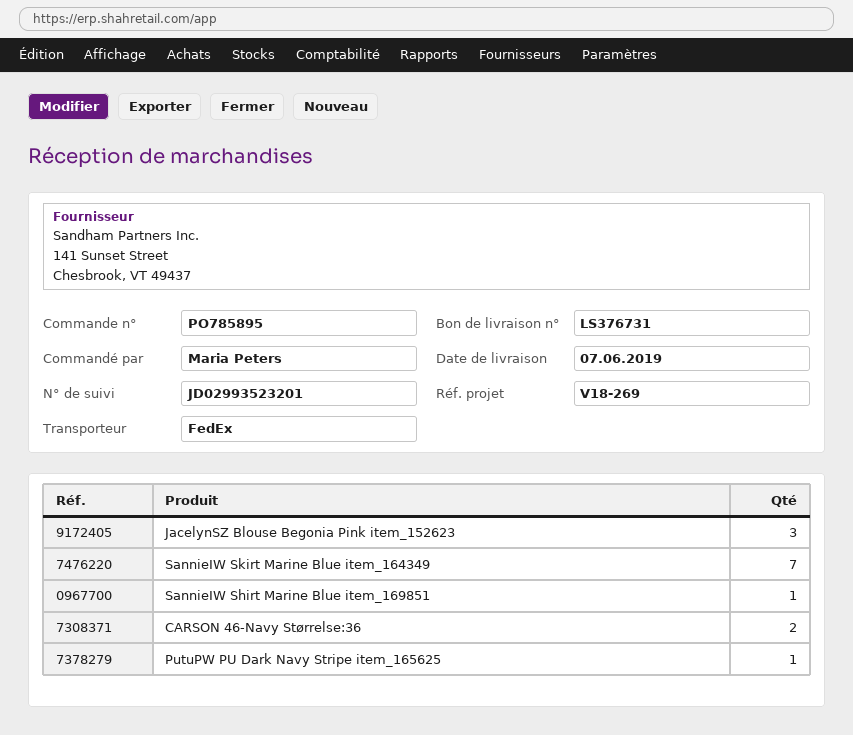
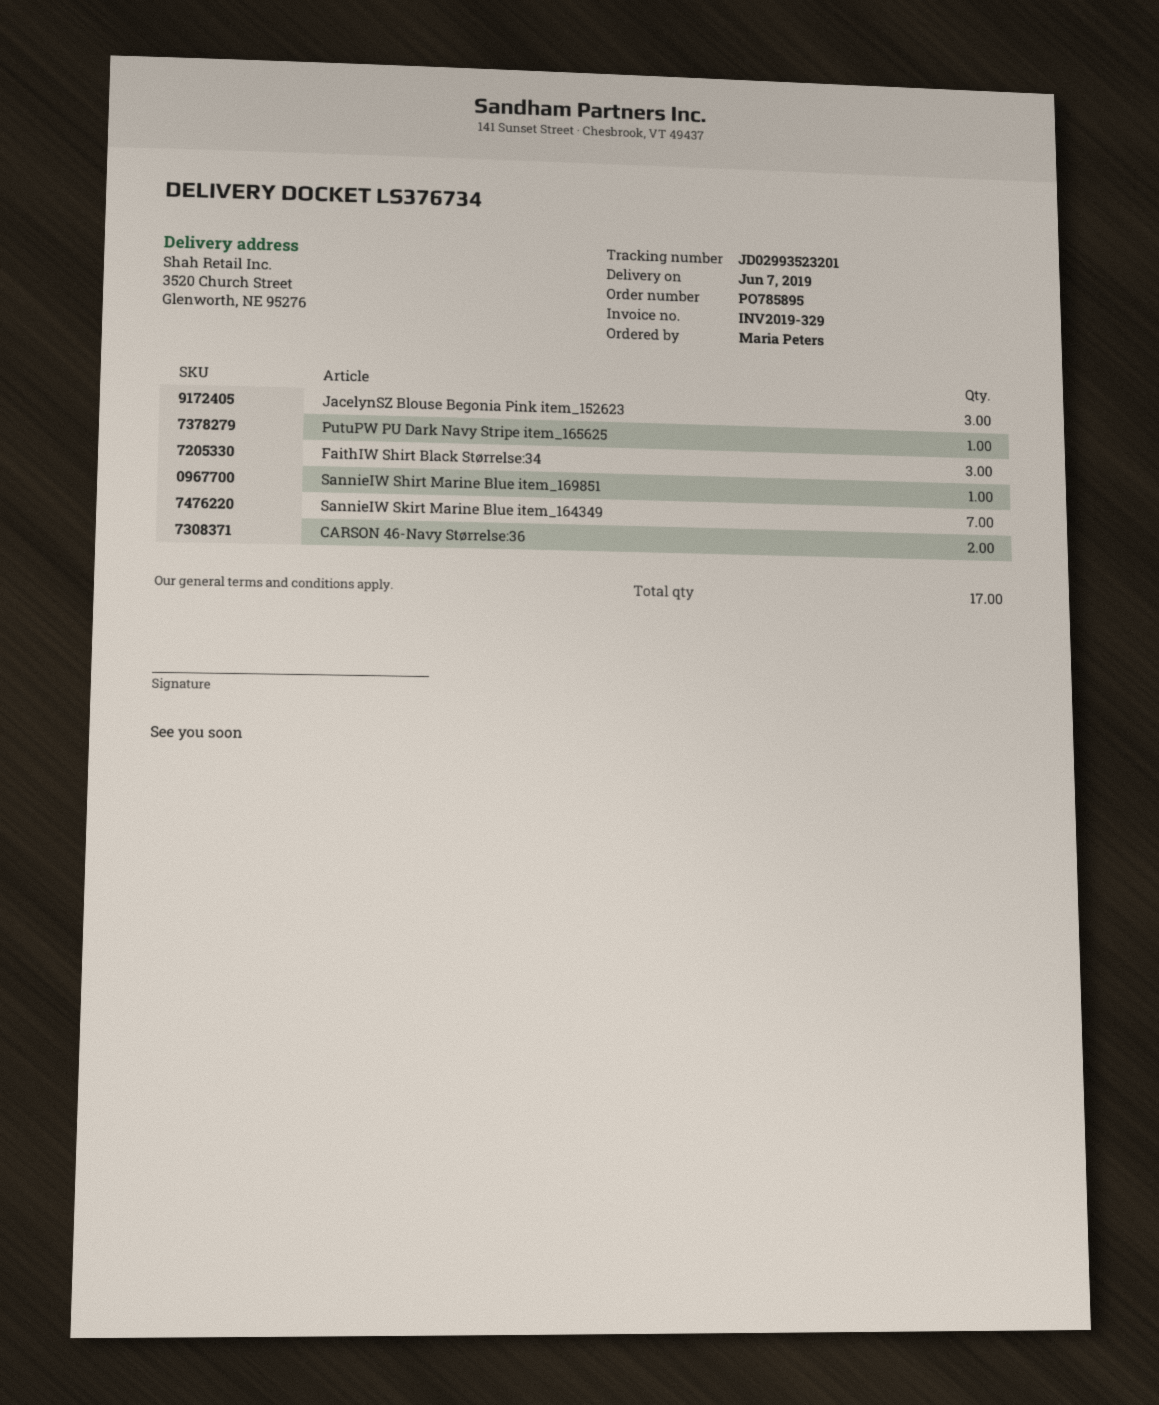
delivery note number: LS376731 -> LS376734
FaithIW Shirt Black Størrelse:34: none -> 3

